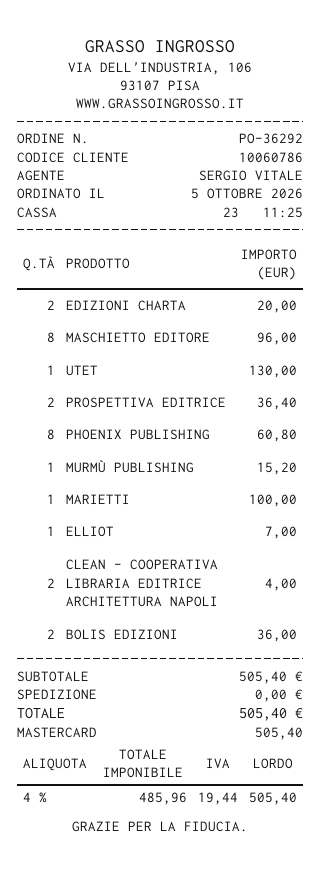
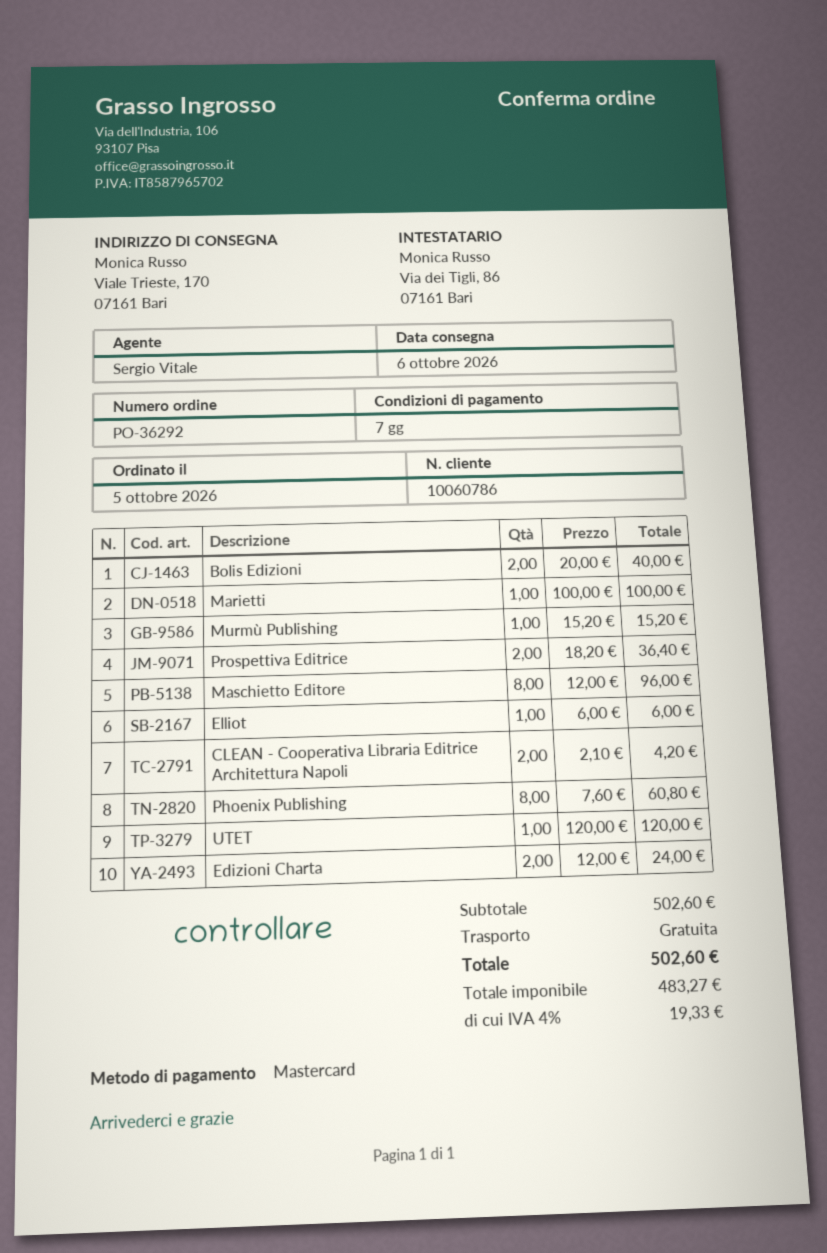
EDIZIONI CHARTA: 2 for 20.00 -> 2 for 24.00
UTET: 1 for 130.00 -> 1 for 120.00
ELLIOT: 1 for 7.00 -> 1 for 6.00
CLEAN - COOPERATIVA LIBRARIA EDITRICE ARCHITETTURA NAPOLI: 2 for 4.00 -> 2 for 4.20
BOLIS EDIZIONI: 2 for 36.00 -> 2 for 40.00
subtotal: 505.40 -> 502.60
net: 485.96 -> 483.27
tax: 4% = 19.44 -> 4% = 19.33
total: 505.40 -> 502.60

